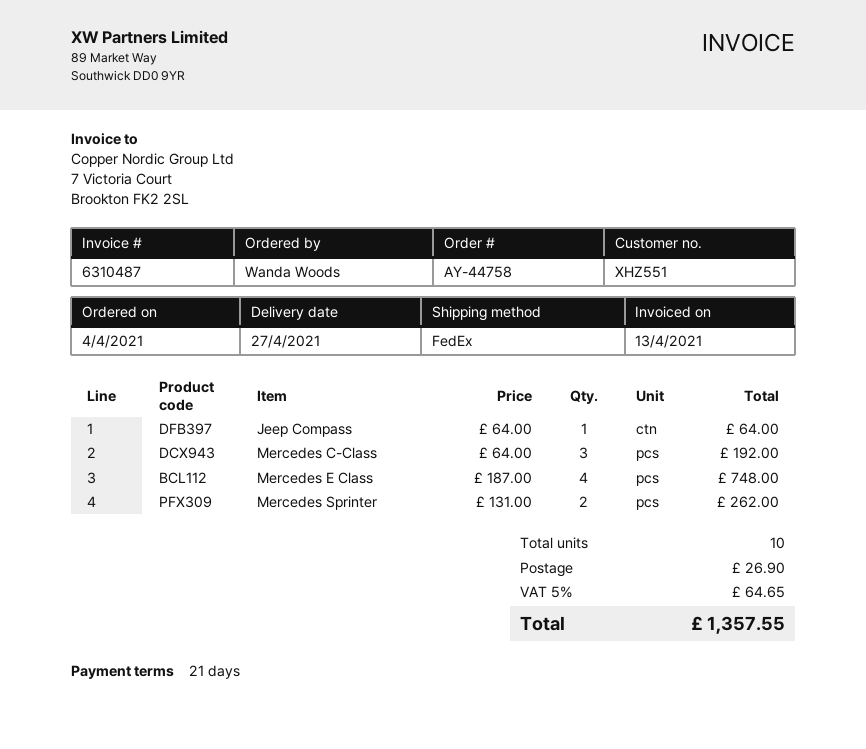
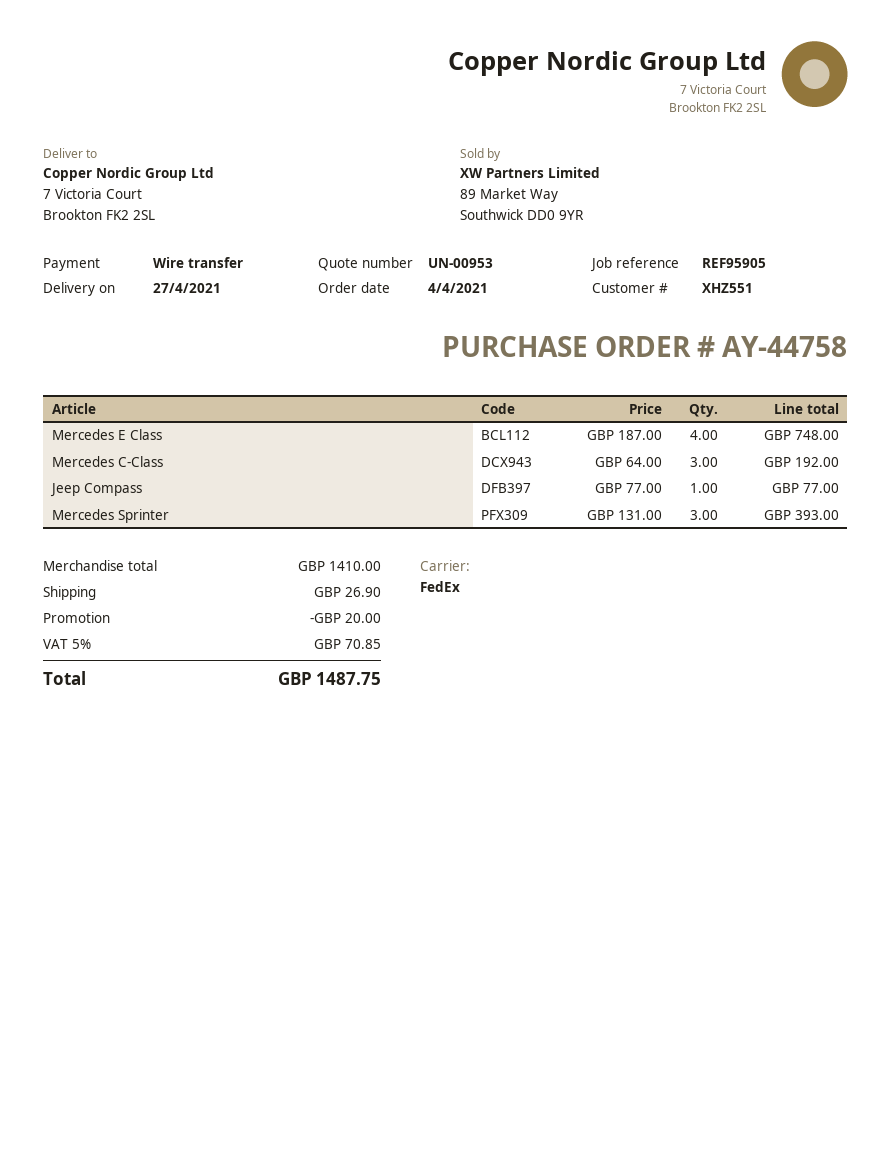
Jeep Compass: 1 x 64.00 = 64.00 -> 1 x 77.00 = 77.00
Mercedes Sprinter: 2 x 131.00 = 262.00 -> 3 x 131.00 = 393.00
discount: none -> 20.00
tax: 5% = 64.65 -> 5% = 70.85
total: 1357.55 -> 1487.75

